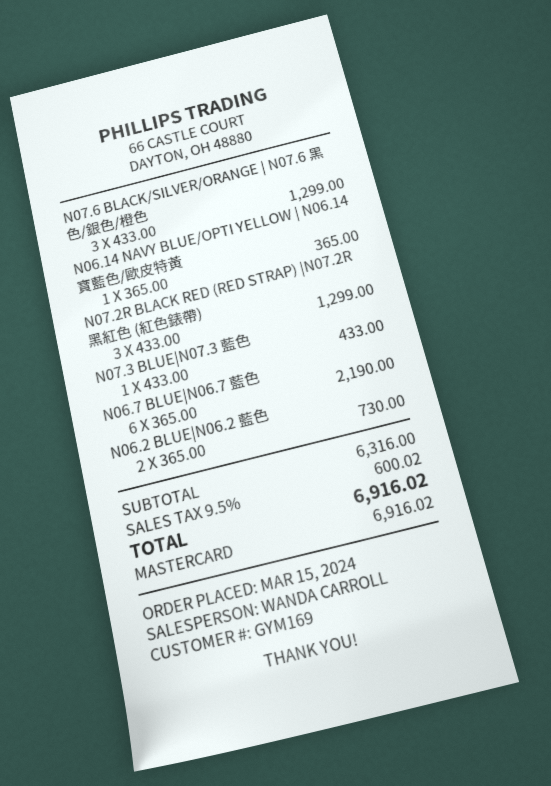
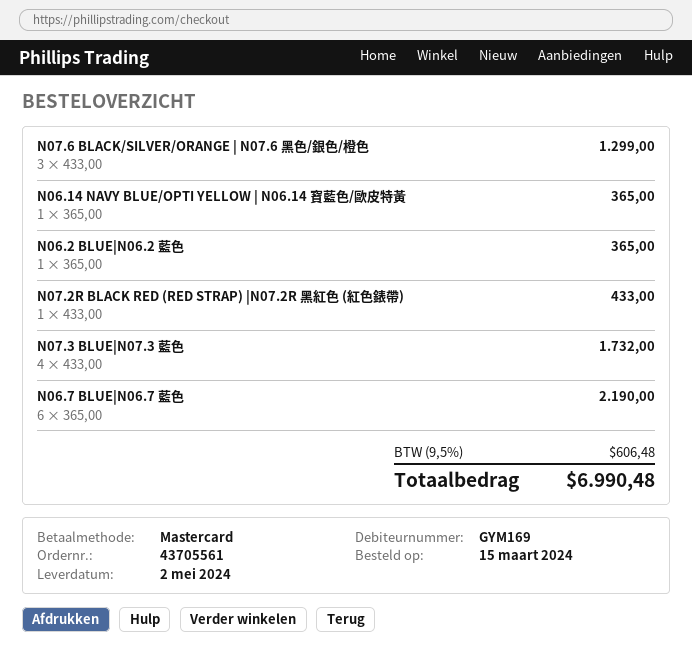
N07.2R BLACK RED (RED STRAP) |N07.2R 黑紅色 (紅色錶帶): 3 x 433.00 = 1299.00 -> 1 x 433.00 = 433.00
N07.3 BLUE|N07.3 藍色: 1 x 433.00 = 433.00 -> 4 x 433.00 = 1732.00
N06.2 BLUE|N06.2 藍色: 2 x 365.00 = 730.00 -> 1 x 365.00 = 365.00
tax: 9.5% = 600.02 -> 9.5% = 606.48
total: 6916.02 -> 6990.48

